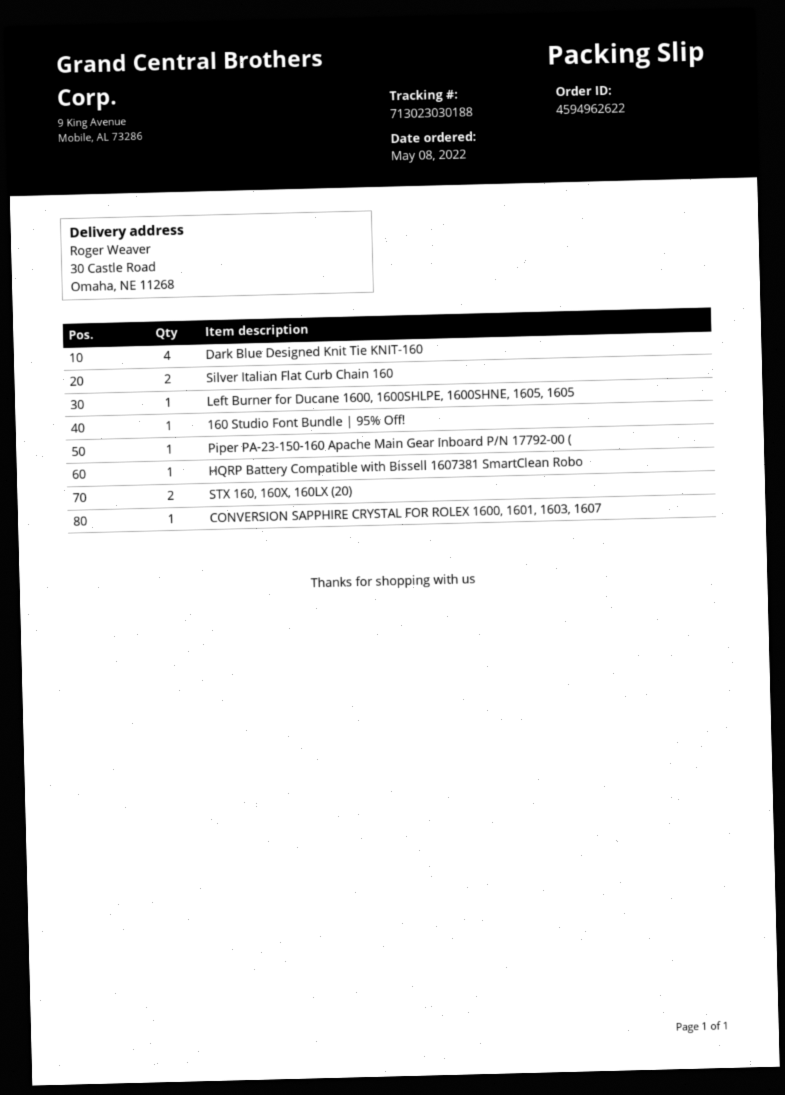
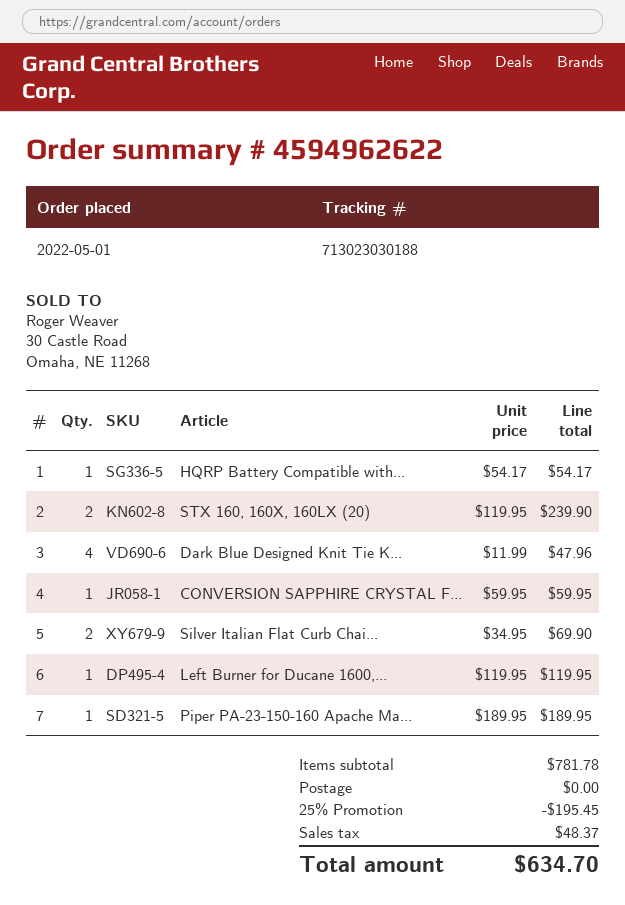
order date: 2022-05-08 -> 2022-05-01
160 Studio Font Bundle | 95% Off!: 1 -> none

